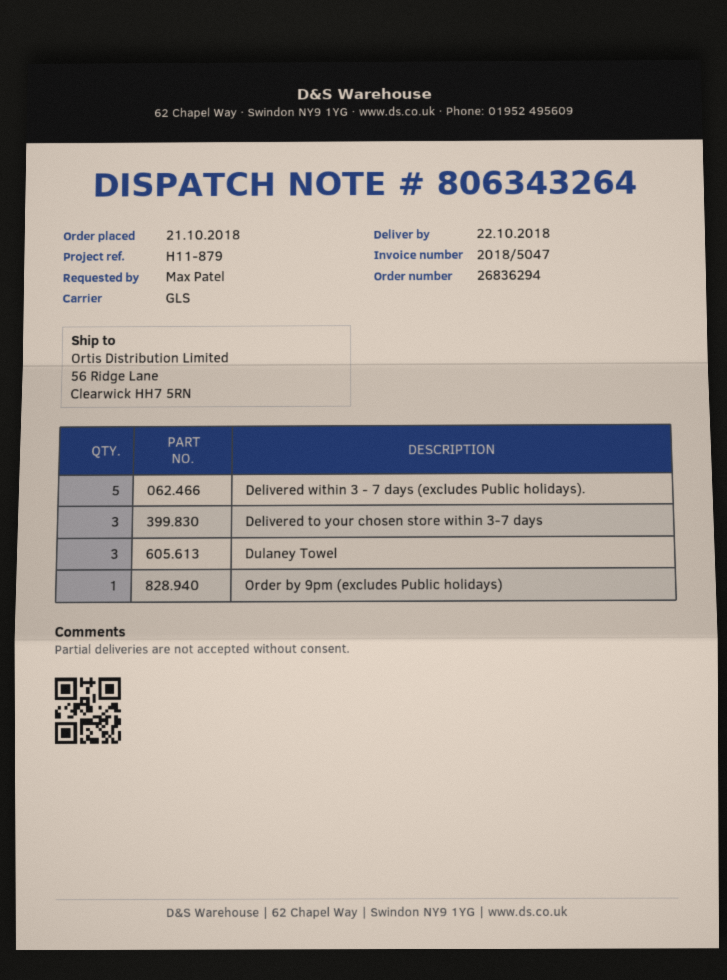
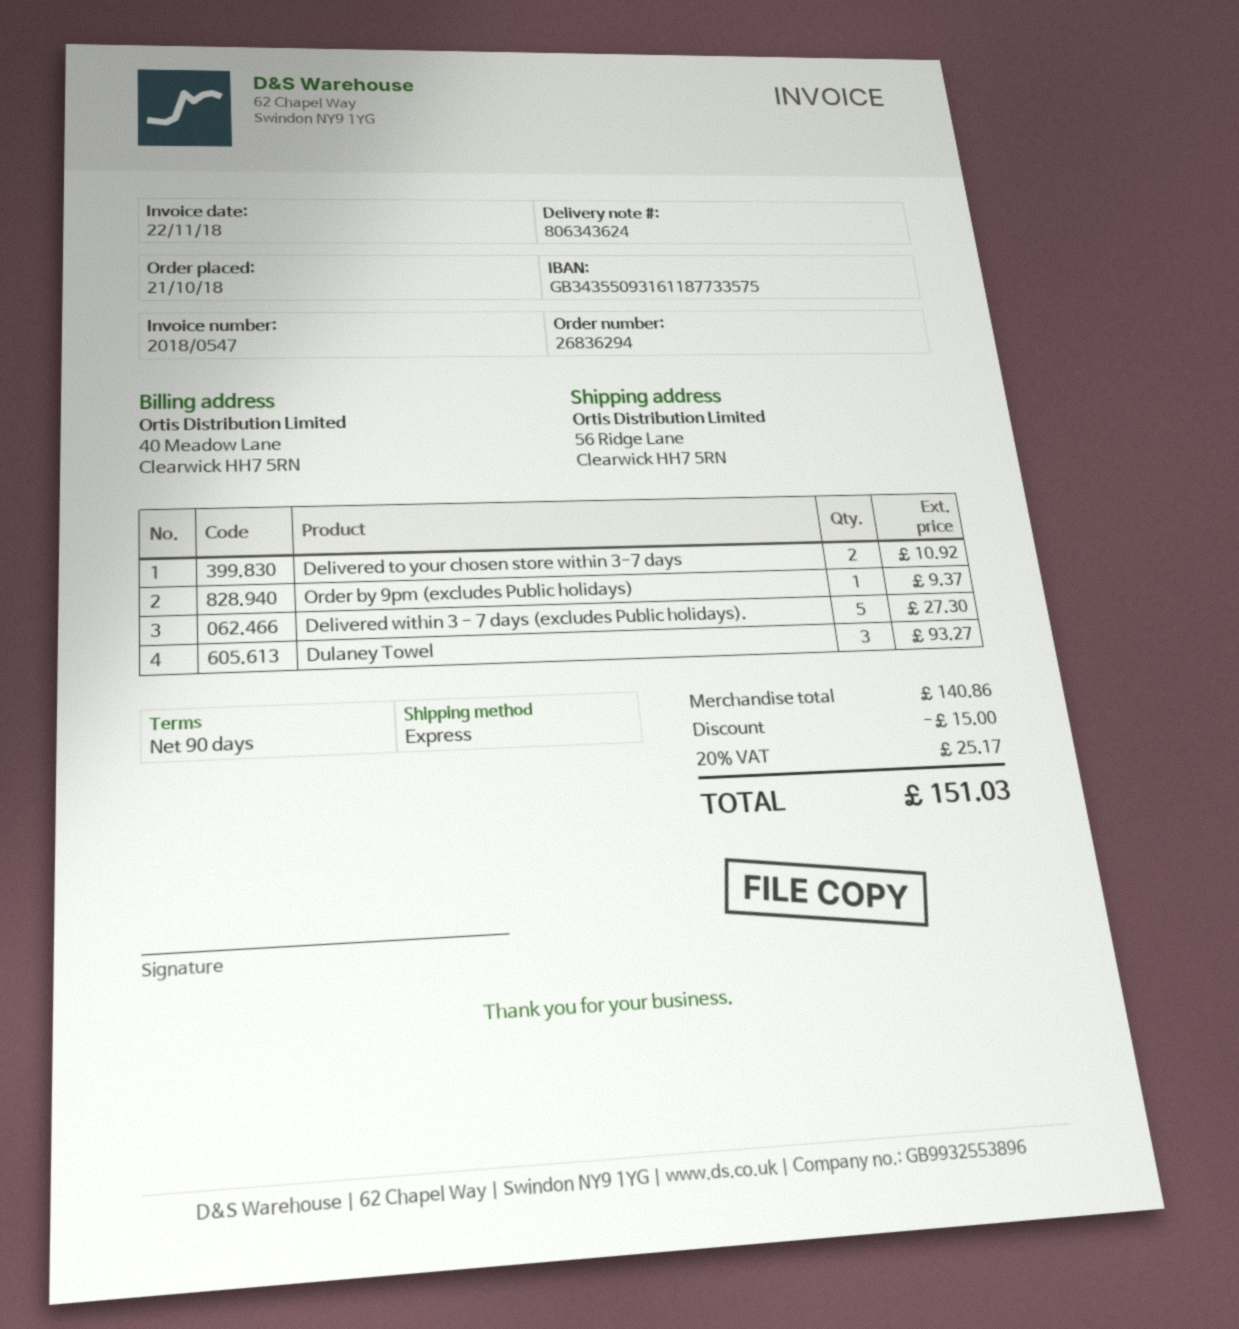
delivery note number: 806343264 -> 806343624
invoice number: 2018/5047 -> 2018/0547
shipping method: GLS -> express
Delivered to your chosen store within 3-7 days: 3 -> 2

